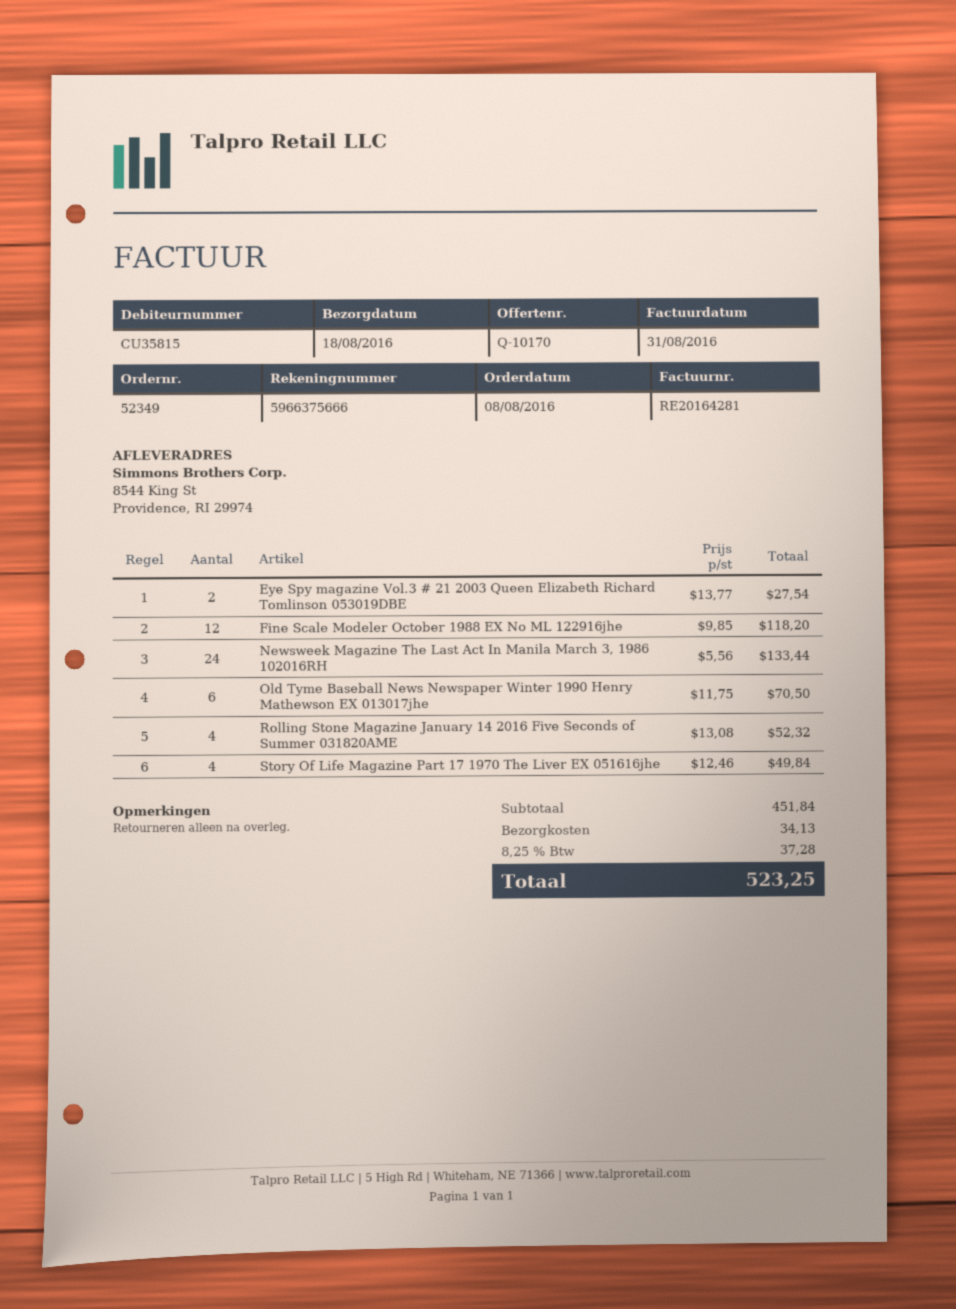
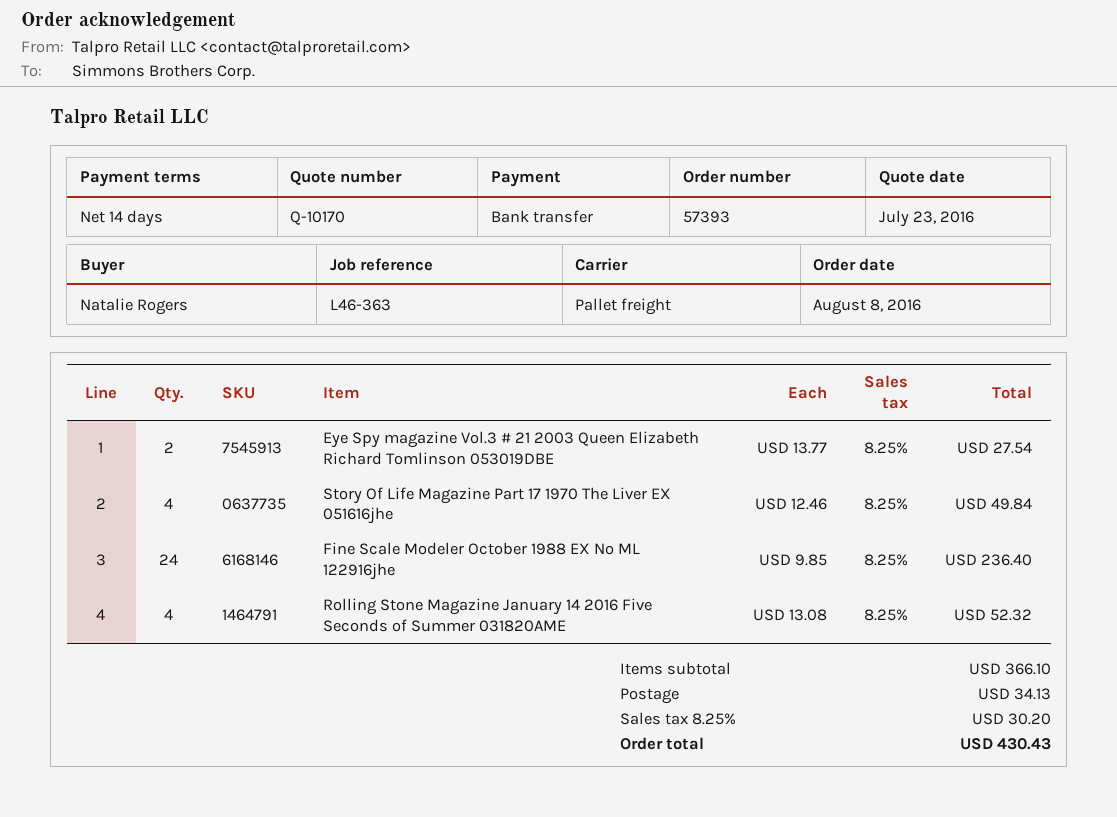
order number: 52349 -> 57393
Fine Scale Modeler October 1988 EX No ML 122916jhe: 12 x 9.85 = 118.20 -> 24 x 9.85 = 236.40
Newsweek Magazine The Last Act In Manila March 3, 1986 102016RH: 24 x 5.56 = 133.44 -> none
Old Tyme Baseball News Newspaper Winter 1990 Henry Mathewson EX 013017jhe: 6 x 11.75 = 70.50 -> none
subtotal: 451.84 -> 366.10
tax: 8.25% = 37.28 -> 8.25% = 30.20
total: 523.25 -> 430.43

